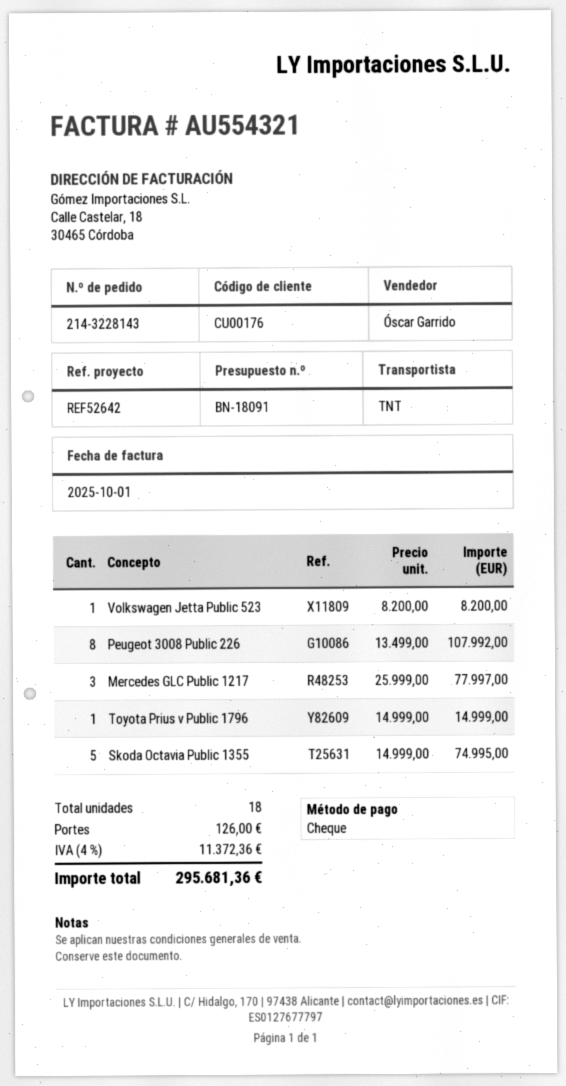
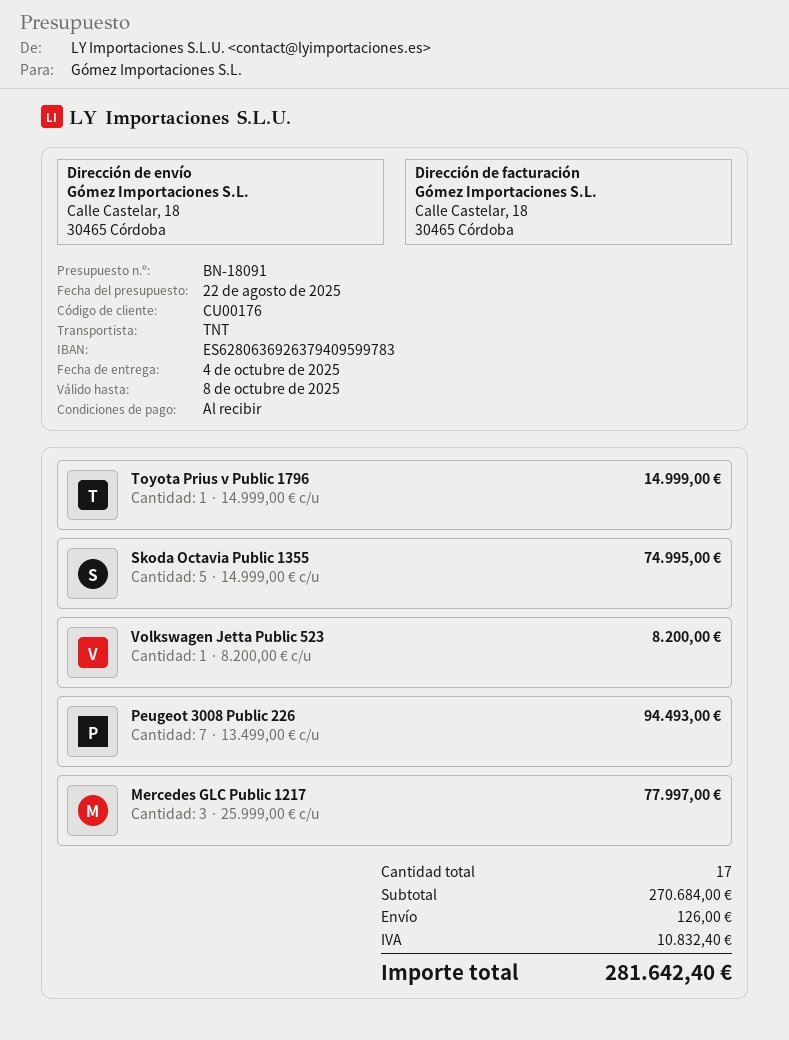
Peugeot 3008 Public 226: 8 x 13499.00 = 107992.00 -> 7 x 13499.00 = 94493.00
total quantity: 18 -> 17
tax: 11372.36 -> 10832.40
total: 295681.36 -> 281642.40

